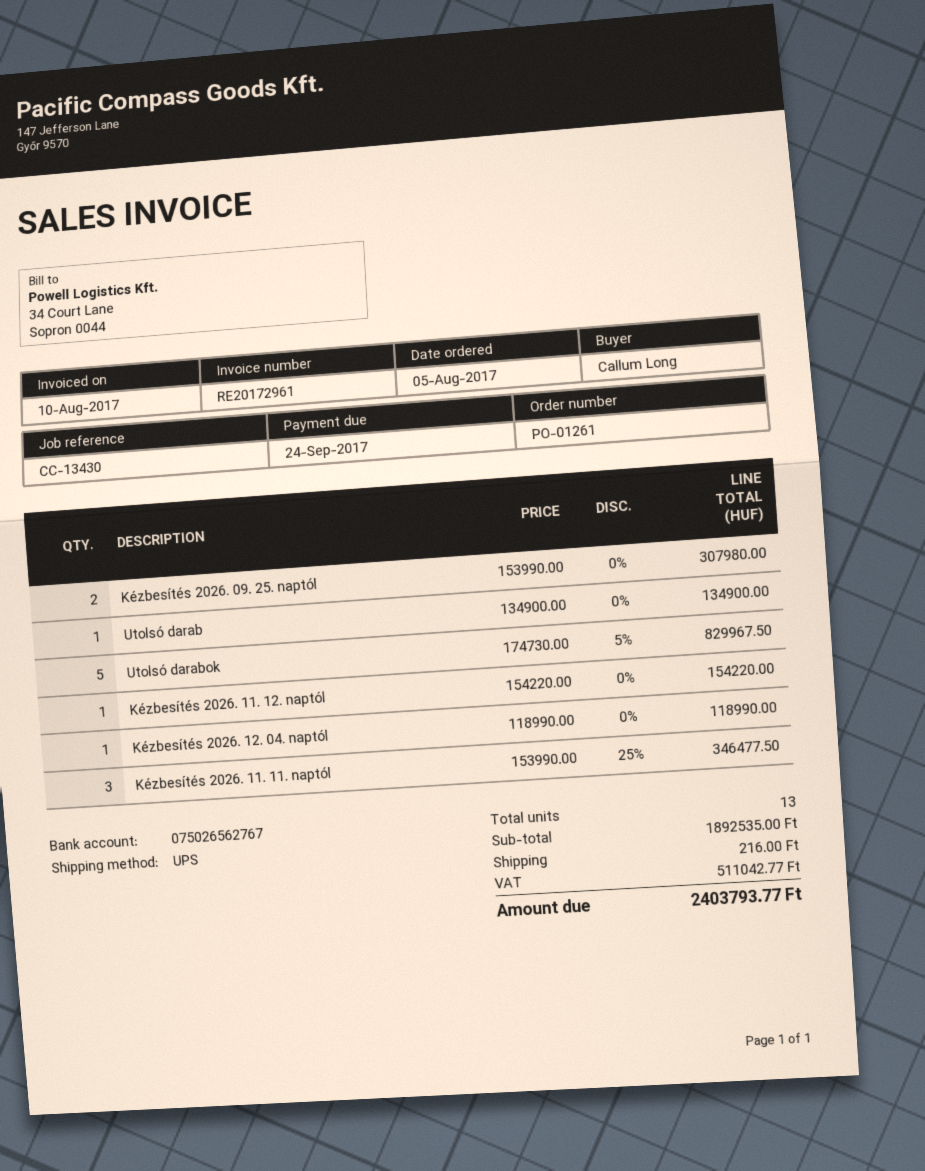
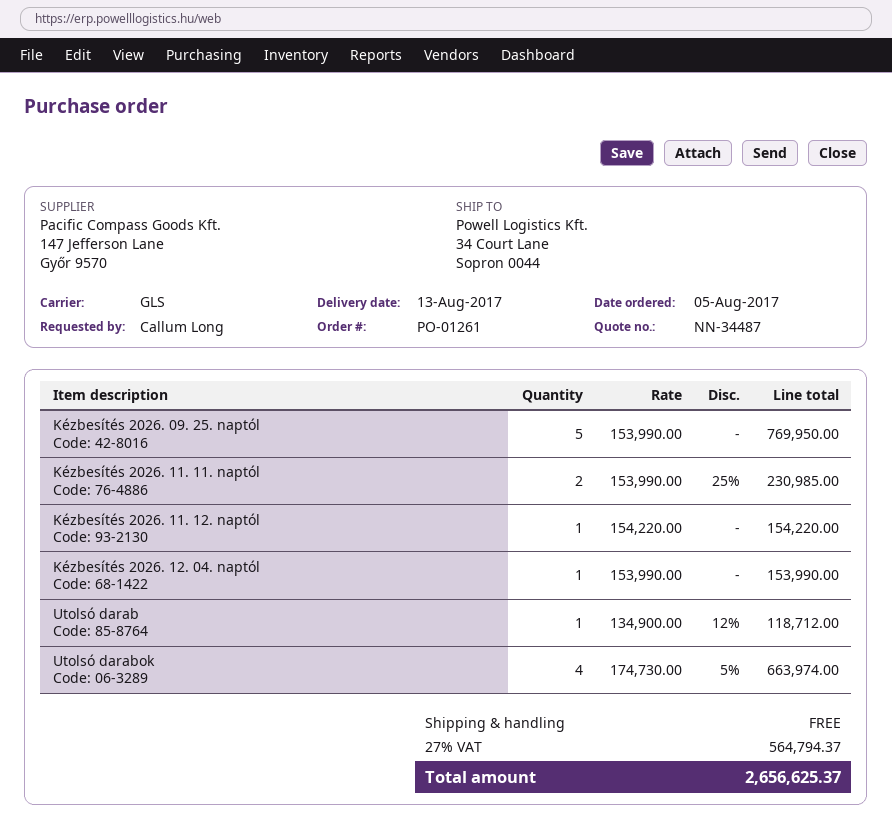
shipping method: UPS -> GLS
Kézbesítés 2026. 09. 25. naptól: 2 x 153990.00 = 307980.00 -> 5 x 153990.00 = 769950.00
Utolsó darab: 1 x 134900.00 = 134900.00 -> 1 x 134900.00 - 12% = 118712.00
Utolsó darabok: 5 x 174730.00 - 5% = 829967.50 -> 4 x 174730.00 - 5% = 663974.00
Kézbesítés 2026. 12. 04. naptól: 1 x 118990.00 = 118990.00 -> 1 x 153990.00 = 153990.00
Kézbesítés 2026. 11. 11. naptól: 3 x 153990.00 - 25% = 346477.50 -> 2 x 153990.00 - 25% = 230985.00
shipping: 216.00 -> 0.00
tax: 511042.77 -> 564794.37
total: 2403793.77 -> 2656625.37

